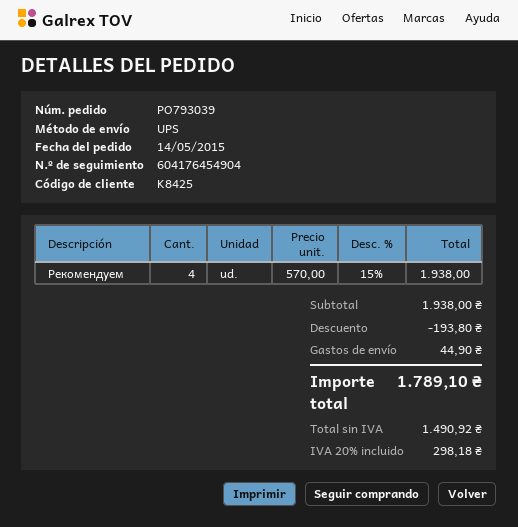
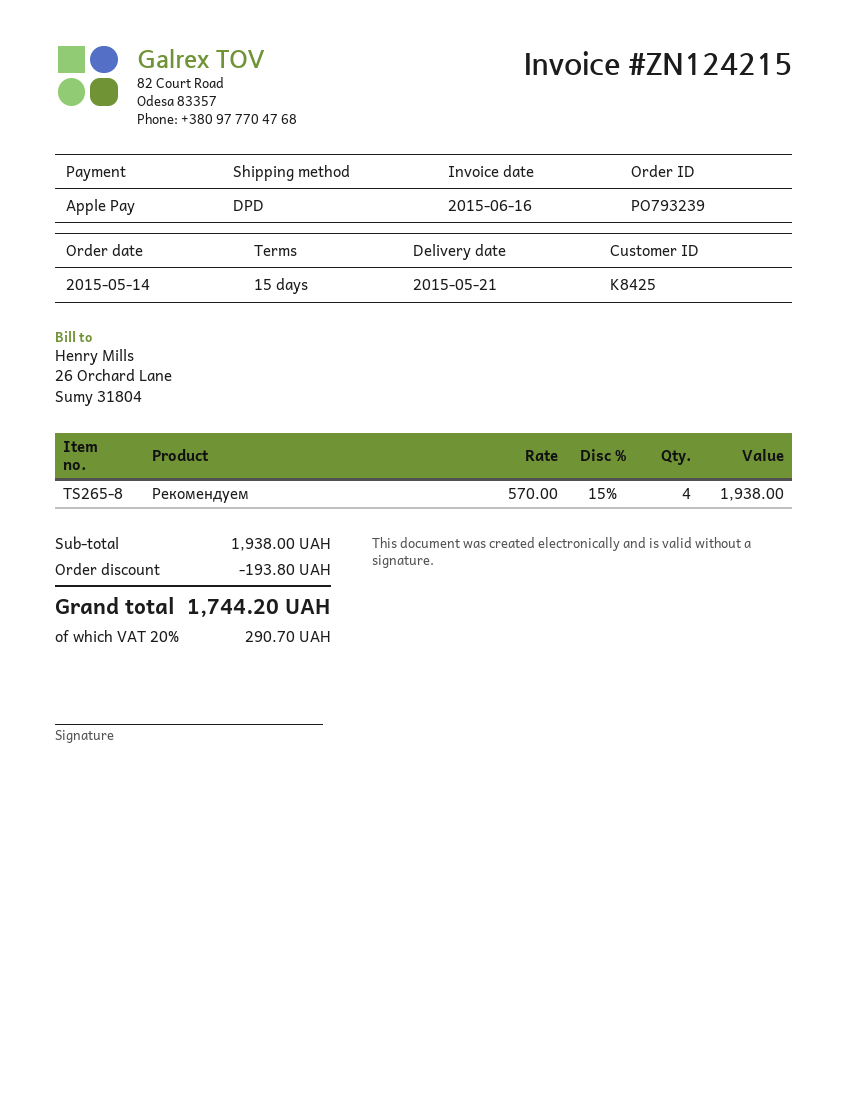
order number: PO793039 -> PO793239
shipping method: UPS -> DPD
shipping: 44.90 -> none
tax: 20% = 298.18 -> 20% = 290.70
total: 1789.10 -> 1744.20

